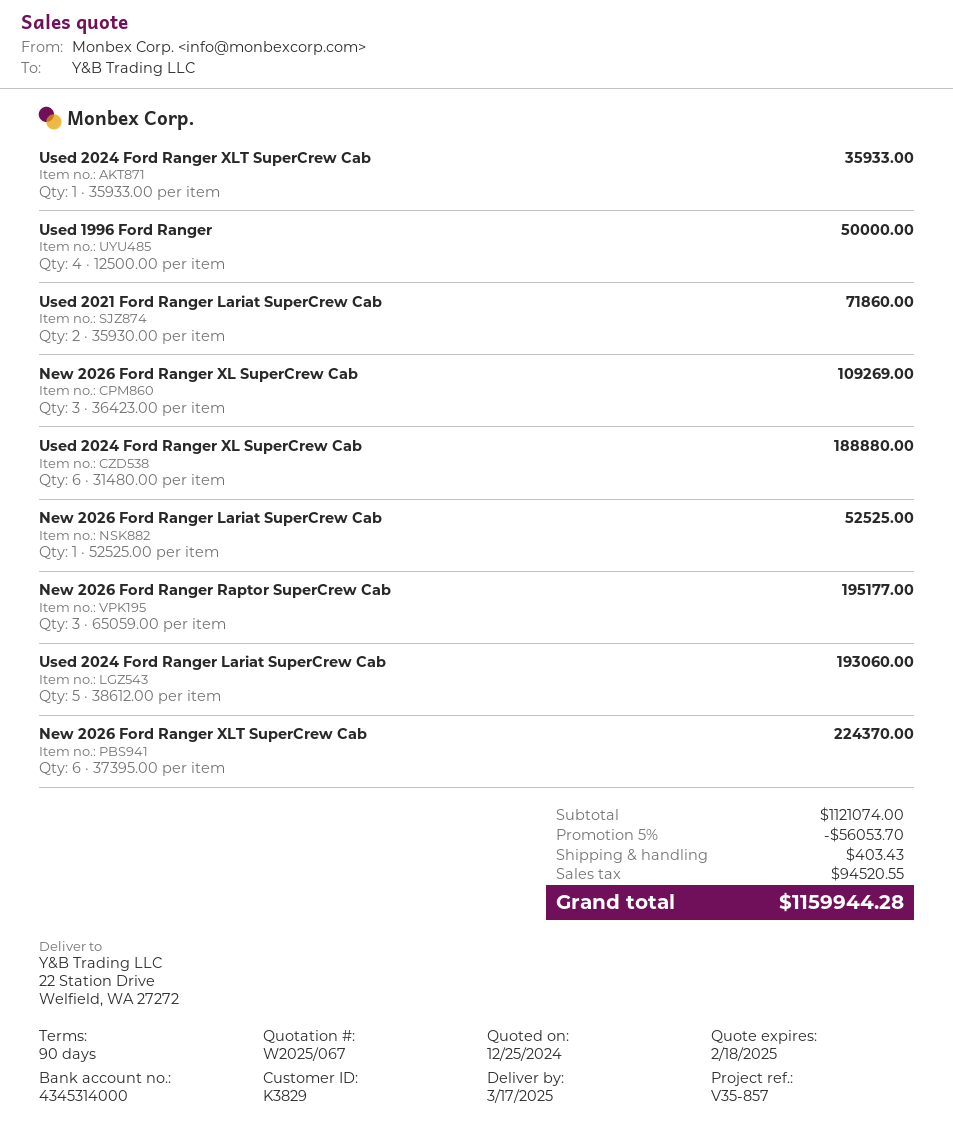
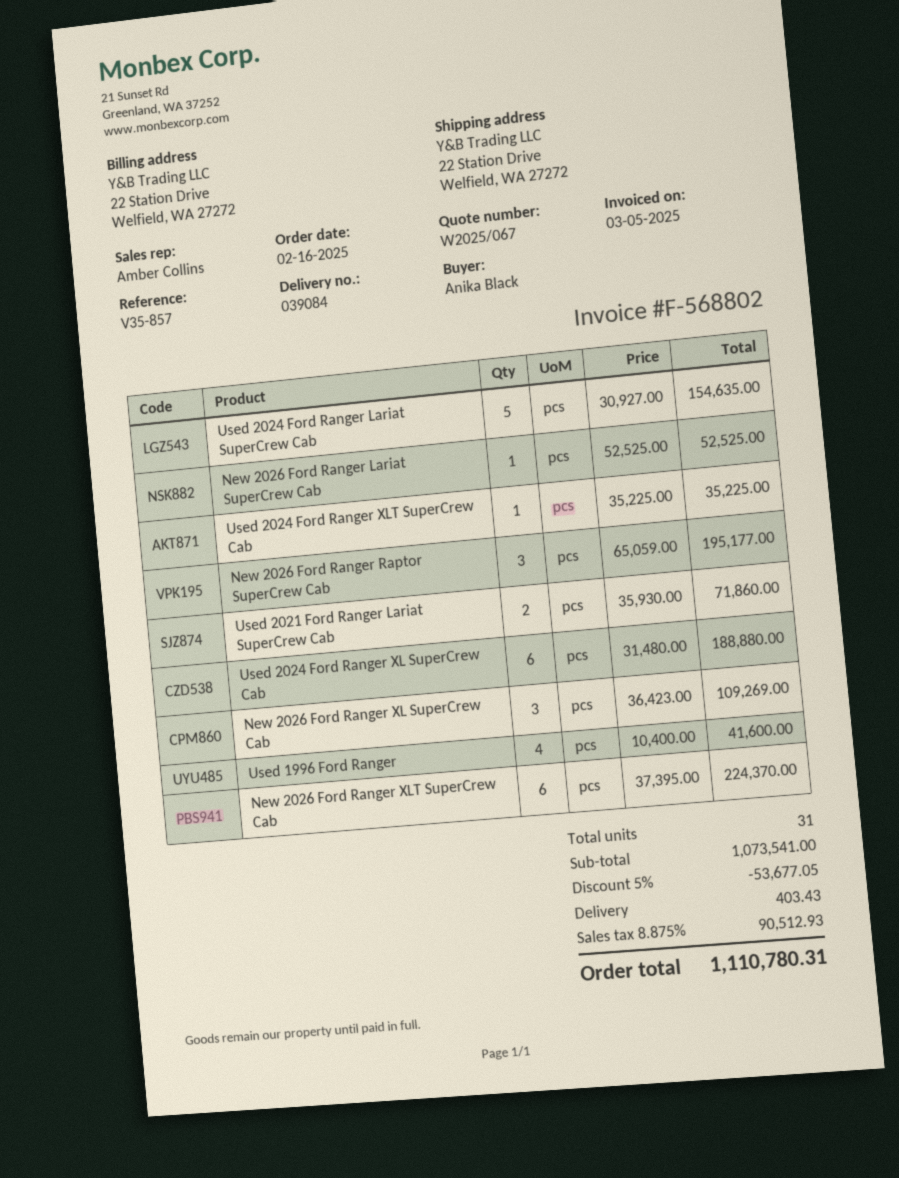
Used 2024 Ford Ranger XLT SuperCrew Cab: 1 x 35933.00 = 35933.00 -> 1 x 35225.00 = 35225.00
Used 1996 Ford Ranger: 4 x 12500.00 = 50000.00 -> 4 x 10400.00 = 41600.00
Used 2024 Ford Ranger Lariat SuperCrew Cab: 5 x 38612.00 = 193060.00 -> 5 x 30927.00 = 154635.00
subtotal: 1121074.00 -> 1073541.00
discount: 5% = 56053.70 -> 5% = 53677.05
tax: 94520.55 -> 90512.93
total: 1159944.28 -> 1110780.31

